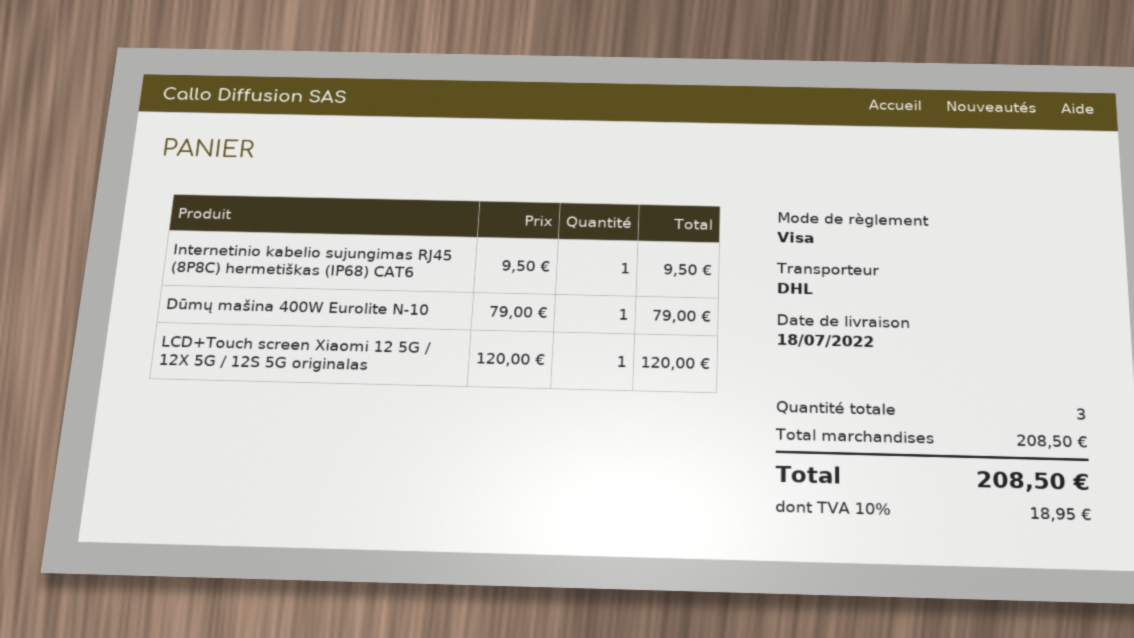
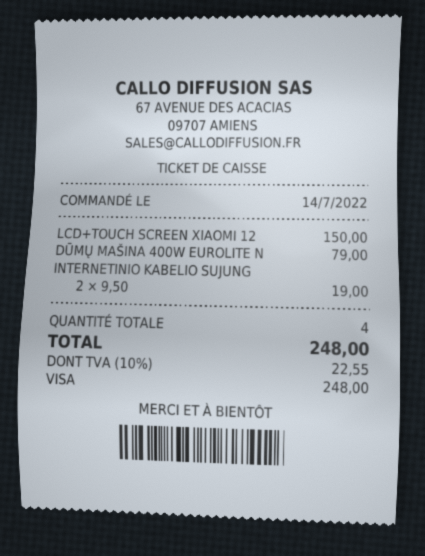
Internetinio kabelio sujungimas RJ45 (8P8C) hermetiškas (IP68) CAT6: 1 x 9.50 = 9.50 -> 2 x 9.50 = 19.00
LCD+Touch screen Xiaomi 12 5G / 12X 5G / 12S 5G originalas: 1 x 120.00 = 120.00 -> 1 x 150.00 = 150.00
total quantity: 3 -> 4
tax: 10% = 18.95 -> 10% = 22.55
total: 208.50 -> 248.00

